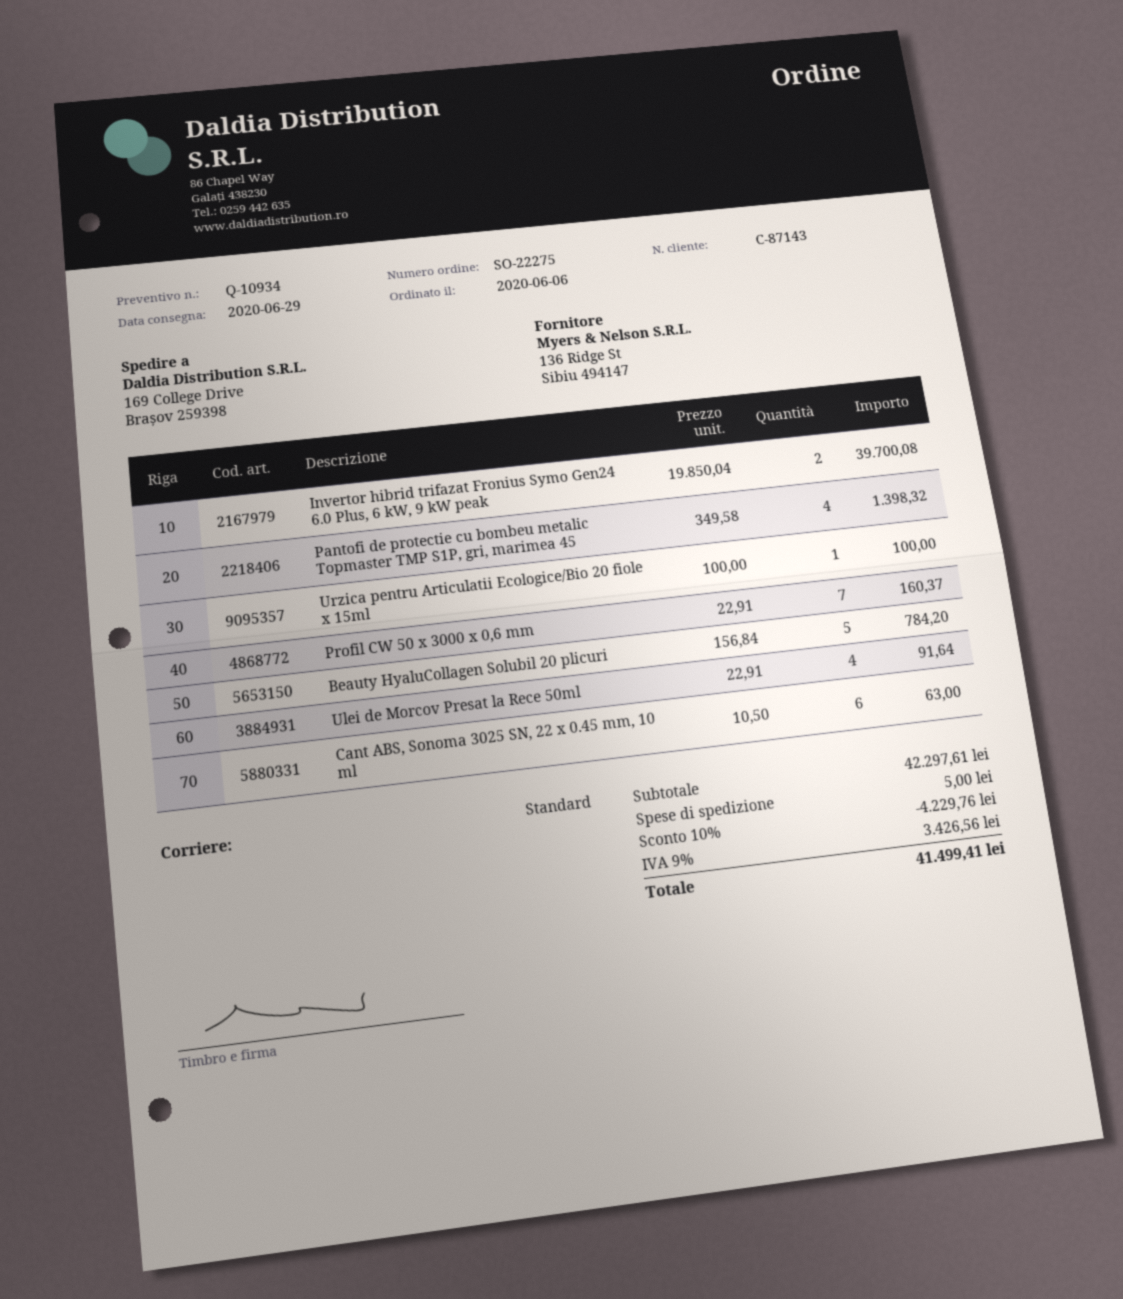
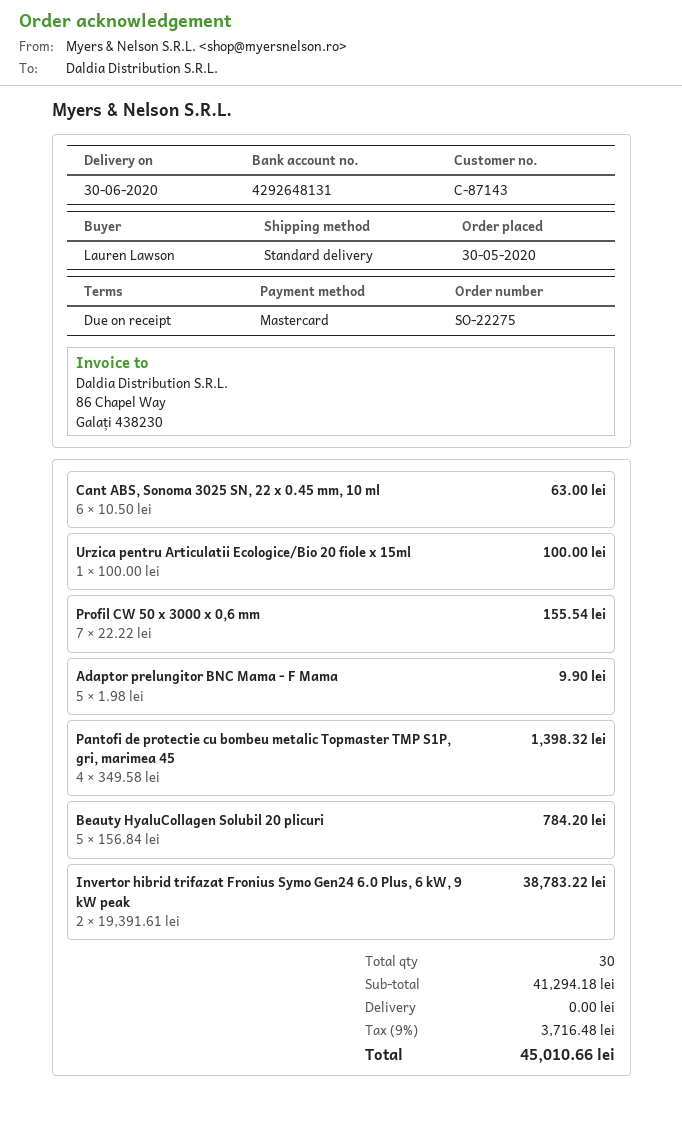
order date: 2020-06-06 -> 2020-05-30
delivery date: 2020-06-29 -> 2020-06-30
Invertor hibrid trifazat Fronius Symo Gen24 6.0 Plus, 6 kW, 9 kW peak: 2 x 19850.04 = 39700.08 -> 2 x 19391.61 = 38783.22
Profil CW 50 x 3000 x 0,6 mm: 7 x 22.91 = 160.37 -> 7 x 22.22 = 155.54
Ulei de Morcov Presat la Rece 50ml: 4 x 22.91 = 91.64 -> none
Adaptor prelungitor BNC Mama - F Mama: none -> 5 x 1.98 = 9.90
subtotal: 42297.61 -> 41294.18
discount: 10% = 4229.76 -> none
shipping: 5.00 -> 0.00
tax: 9% = 3426.56 -> 9% = 3716.48
total: 41499.41 -> 45010.66

